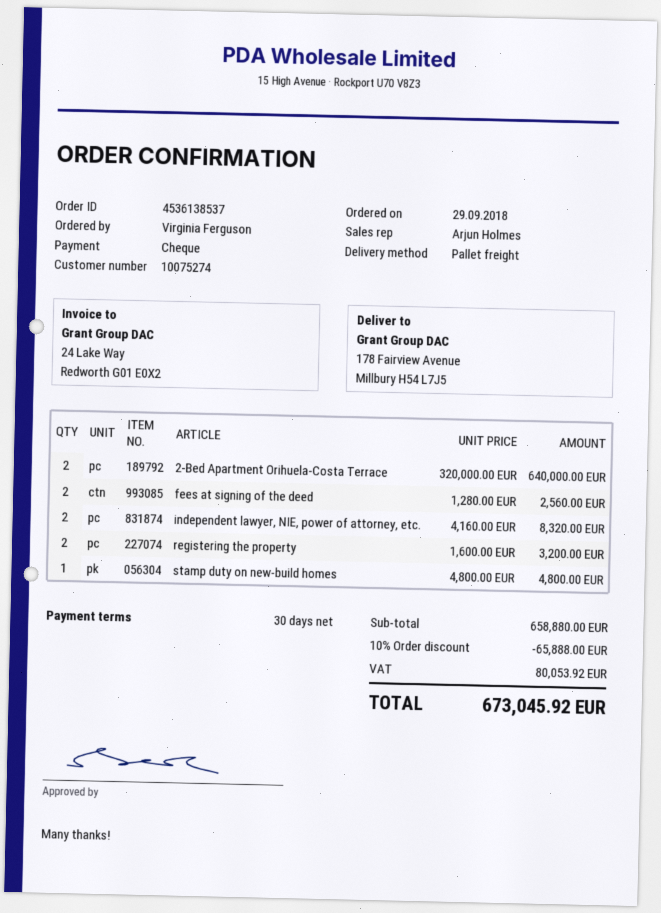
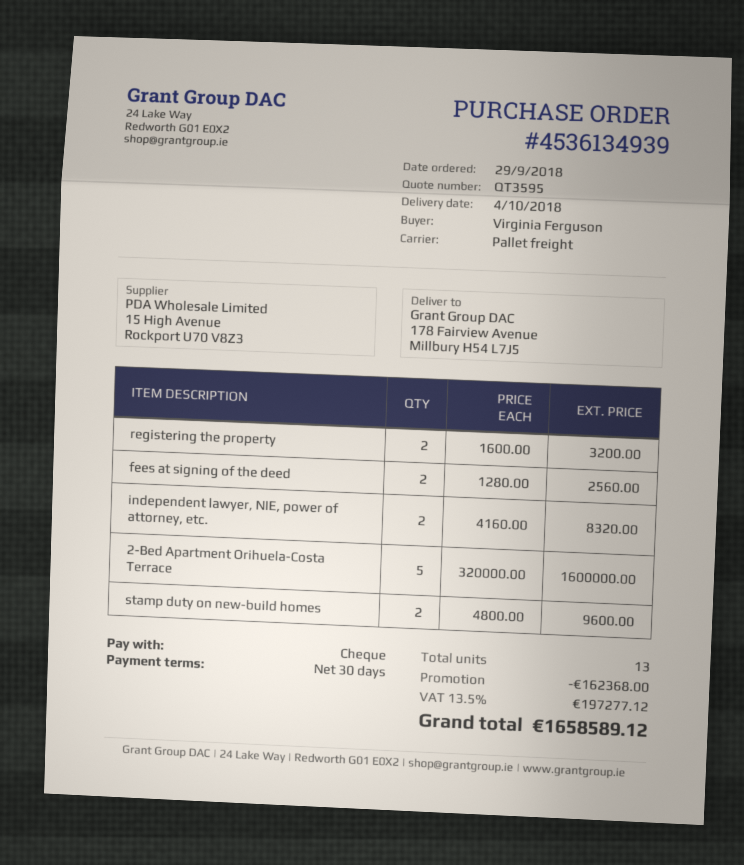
order number: 4536138537 -> 4536134939
2-Bed Apartment Orihuela-Costa Terrace: 2 x 320000.00 = 640000.00 -> 5 x 320000.00 = 1600000.00
stamp duty on new-build homes: 1 x 4800.00 = 4800.00 -> 2 x 4800.00 = 9600.00
discount: 65888.00 -> 162368.00
tax: 80053.92 -> 197277.12
total: 673045.92 -> 1658589.12

